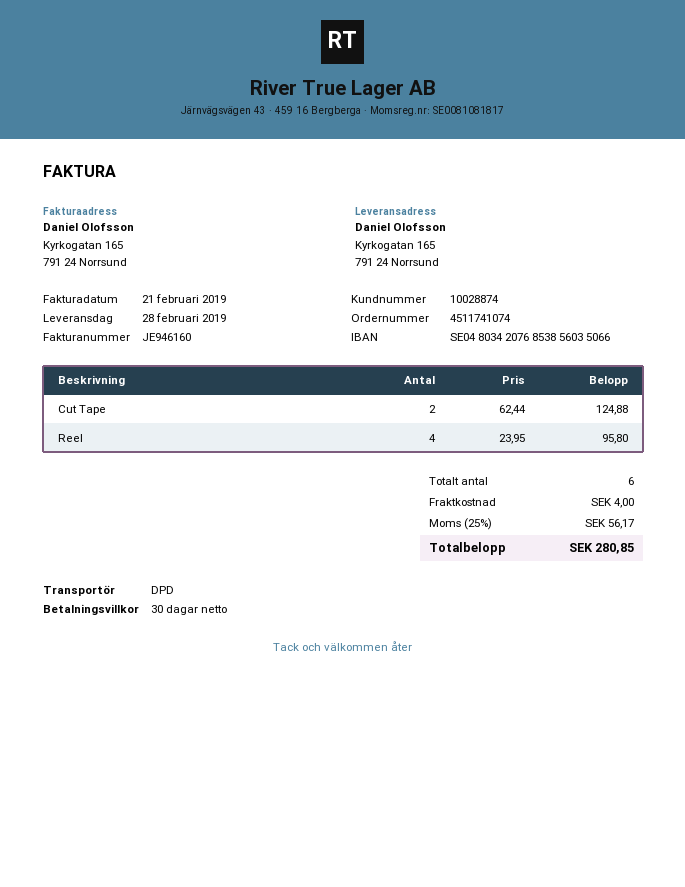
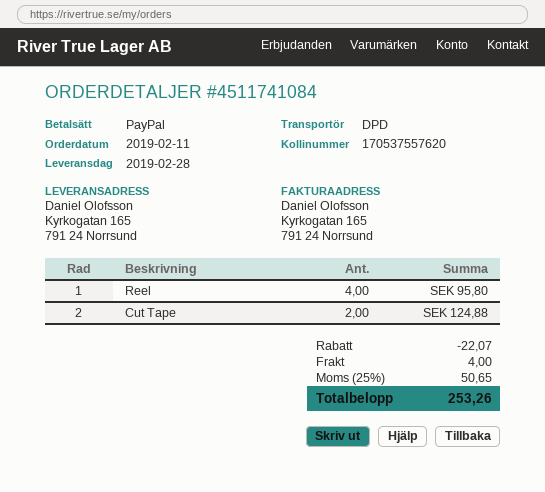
order number: 4511741074 -> 4511741084
discount: none -> 22.07
tax: 25% = 56.17 -> 25% = 50.65
total: 280.85 -> 253.26

